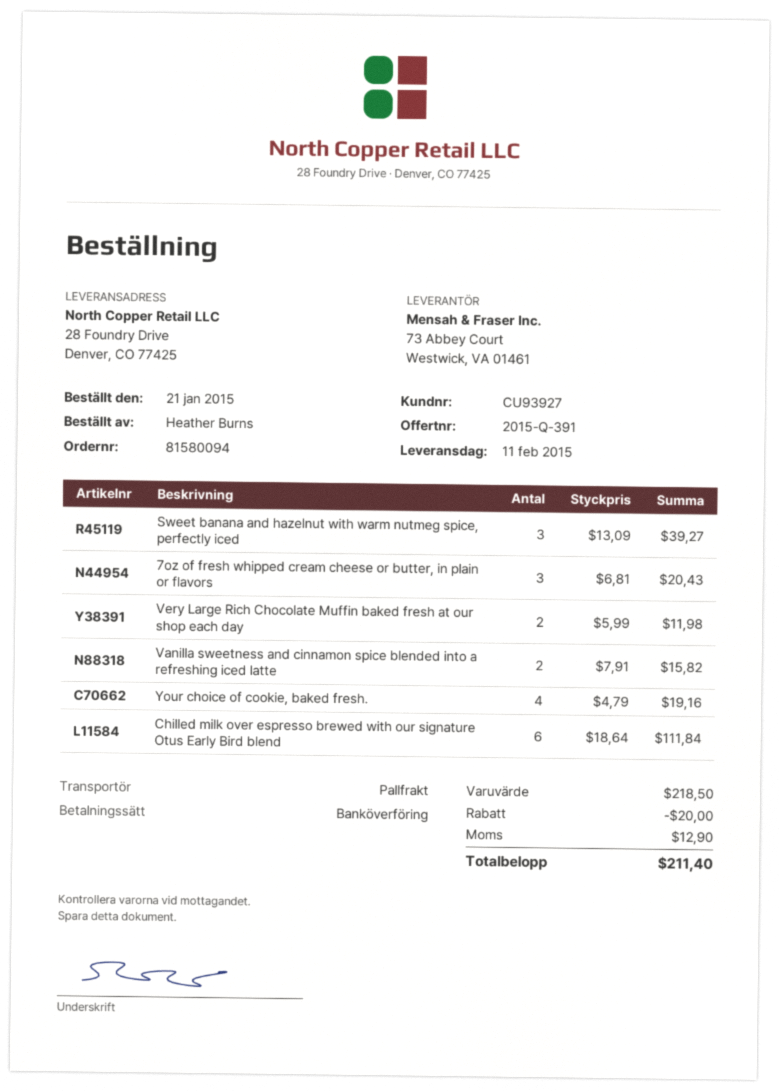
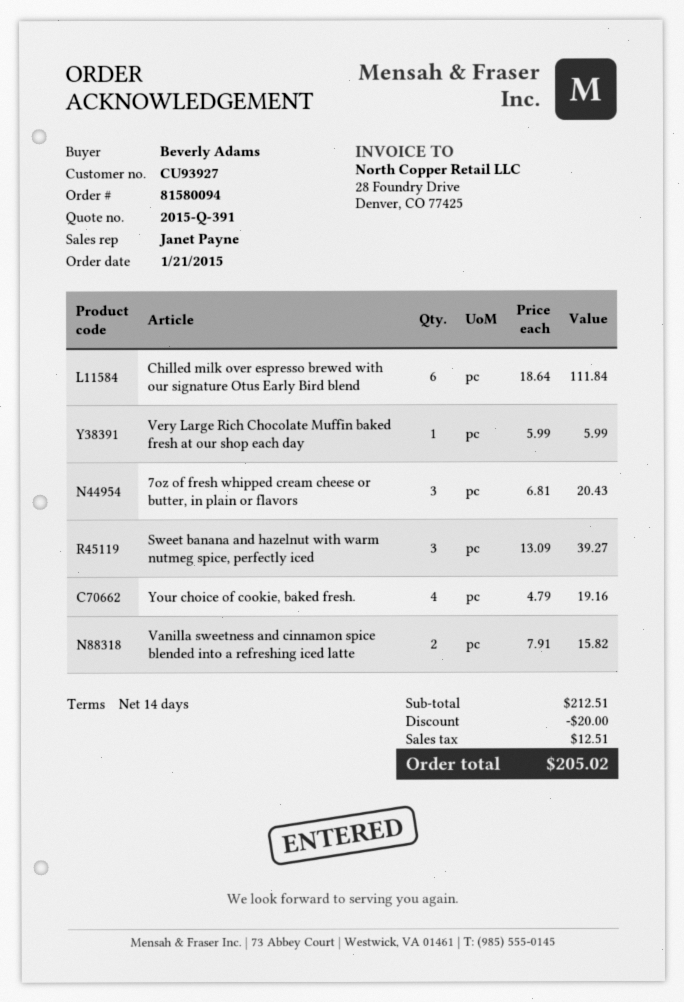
ordered by: Heather Burns -> Beverly Adams
Very Large Rich Chocolate Muffin baked fresh at our shop each day: 2 x 5.99 = 11.98 -> 1 x 5.99 = 5.99
subtotal: 218.50 -> 212.51
tax: 12.90 -> 12.51
total: 211.40 -> 205.02

